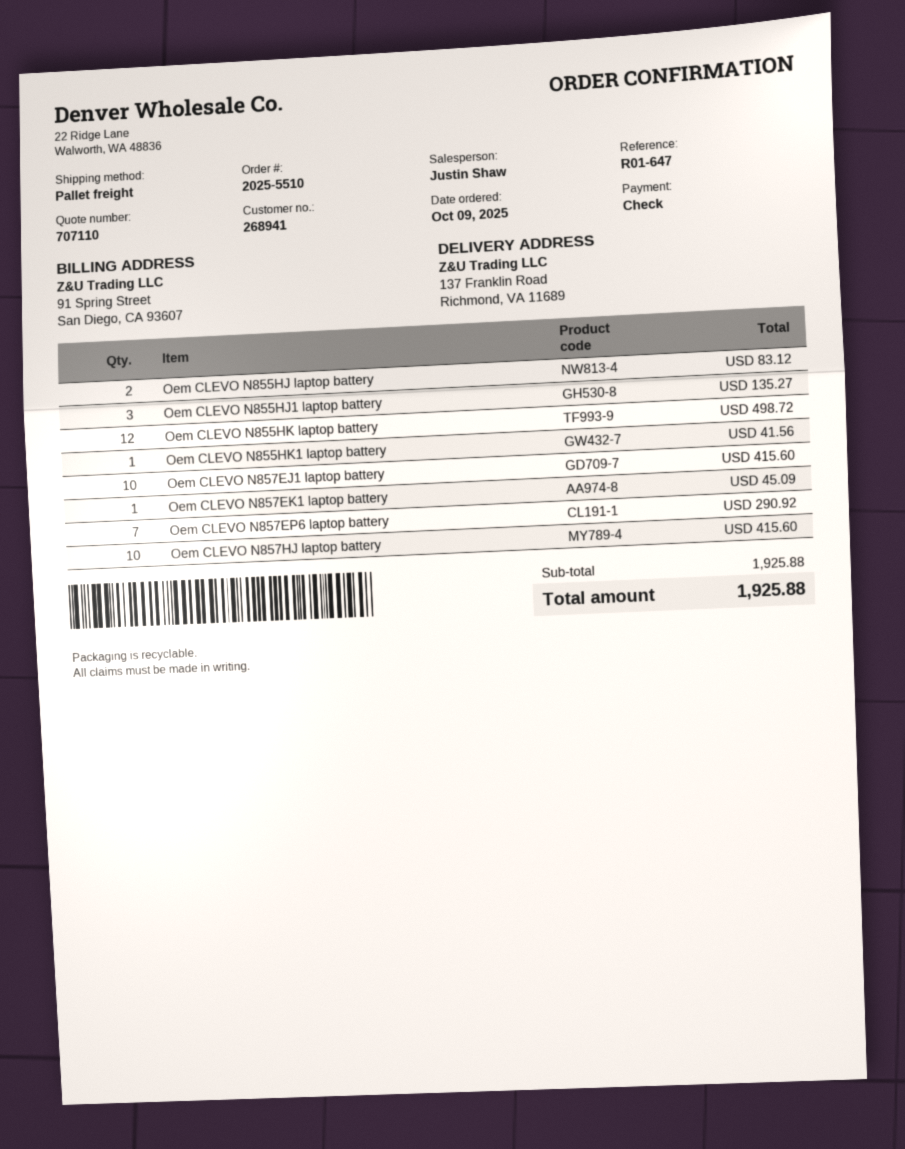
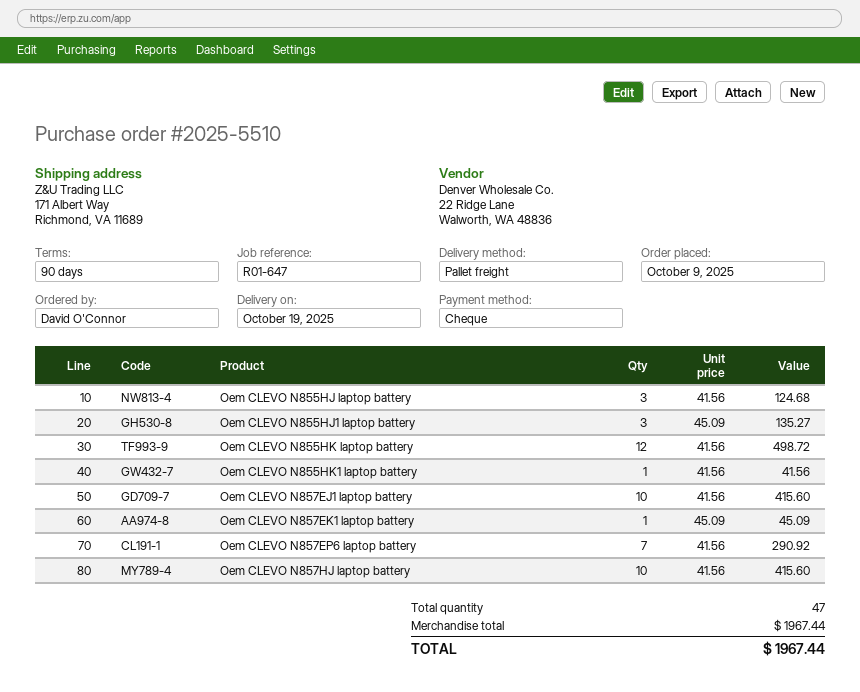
ship to: 137 Franklin Road, Richmond, VA 11689 -> 171 Albert Way, Richmond, VA 11689
Oem CLEVO N855HJ laptop battery: 2 for 83.12 -> 3 for 124.68
subtotal: 1925.88 -> 1967.44
total: 1925.88 -> 1967.44

